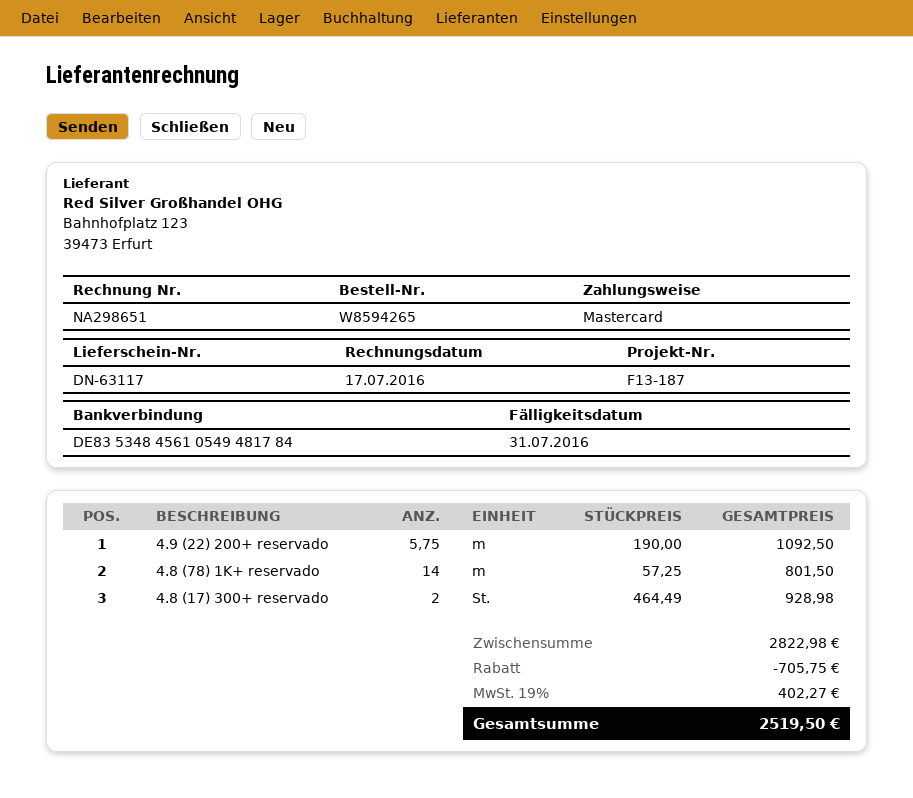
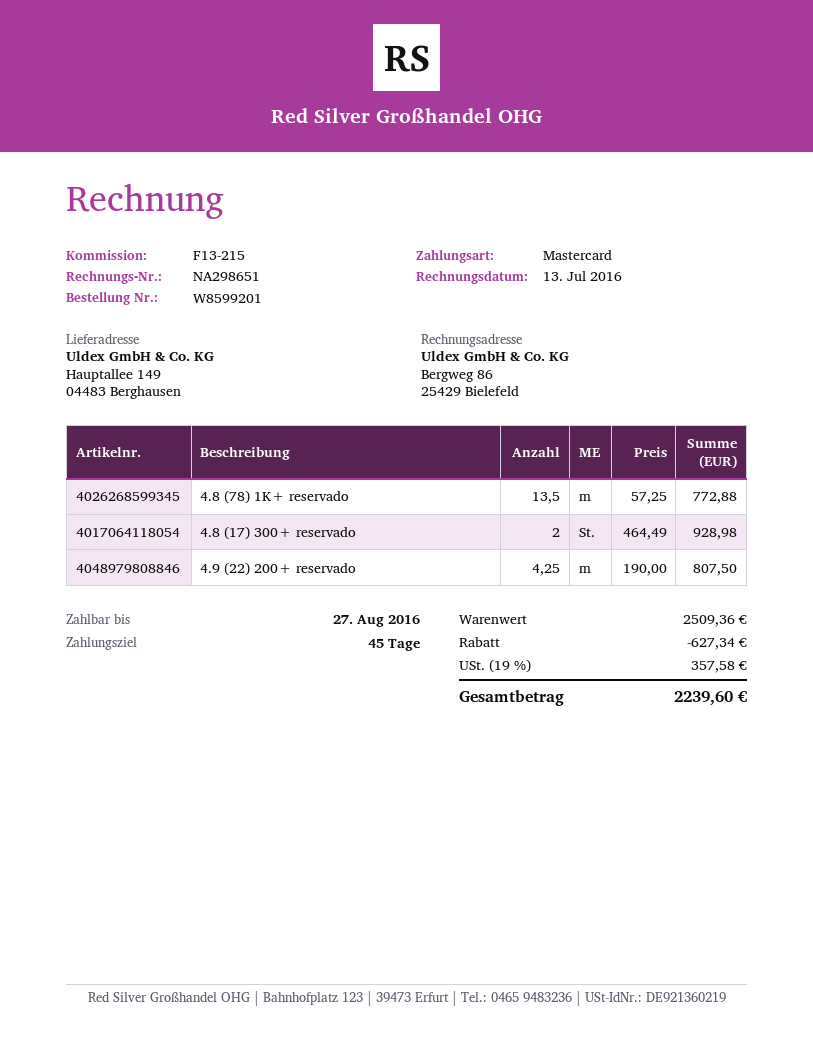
order number: W8594265 -> W8599201
invoice date: 2016-07-17 -> 2016-07-13
due date: 2016-07-31 -> 2016-08-27
reference: F13-187 -> F13-215
4.9 (22) 200+ reservado: 5.75 x 190.00 = 1092.50 -> 4.25 x 190.00 = 807.50
4.8 (78) 1K+ reservado: 14 x 57.25 = 801.50 -> 13.5 x 57.25 = 772.88
subtotal: 2822.98 -> 2509.36
discount: 705.75 -> 627.34
tax: 19% = 402.27 -> 19% = 357.58
total: 2519.50 -> 2239.60

